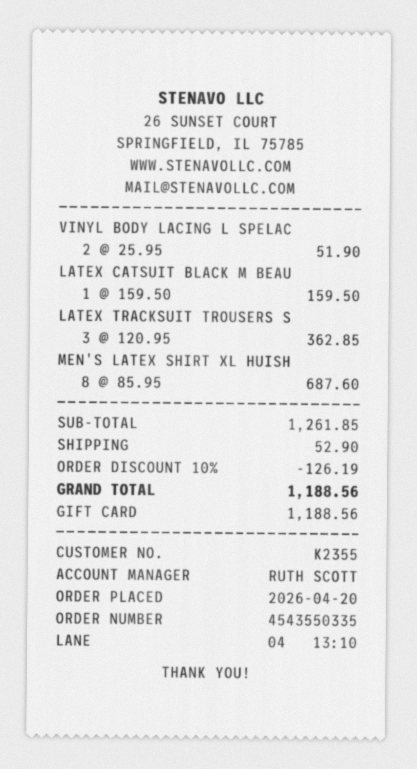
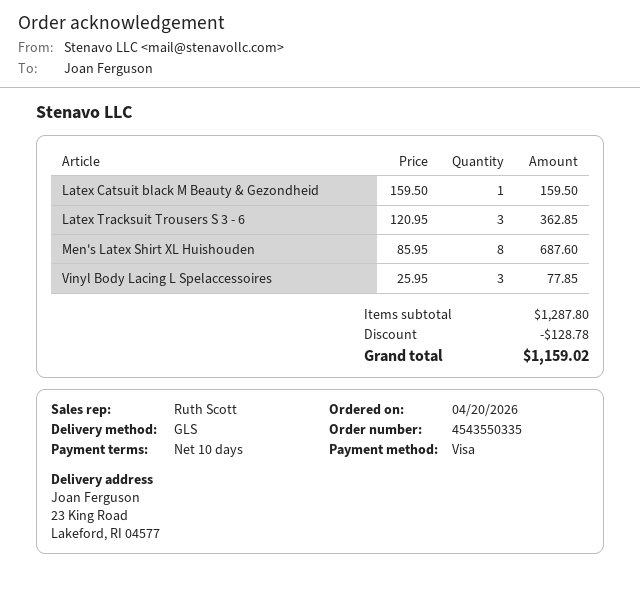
payment method: gift card -> Visa
VINYL BODY LACING L SPELAC: 2 x 25.95 = 51.90 -> 3 x 25.95 = 77.85
subtotal: 1261.85 -> 1287.80
discount: 126.19 -> 128.78
shipping: 52.90 -> none
total: 1188.56 -> 1159.02

